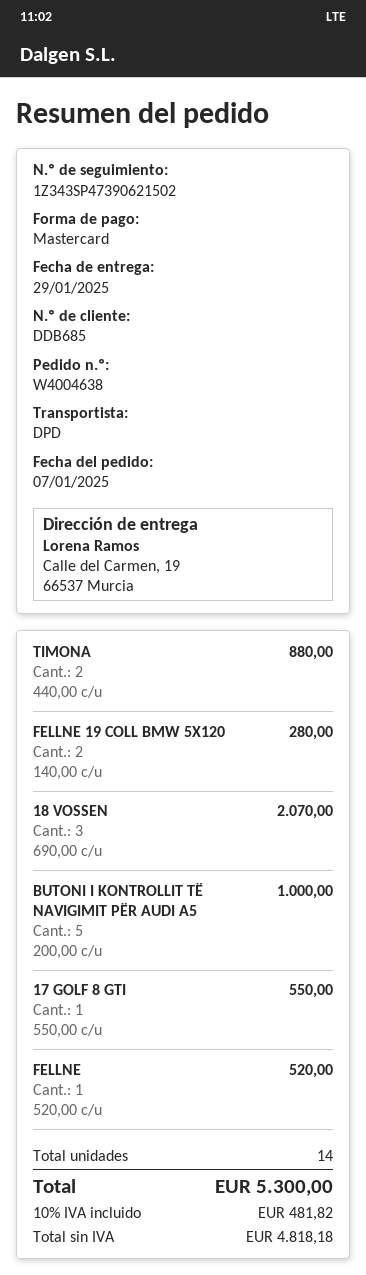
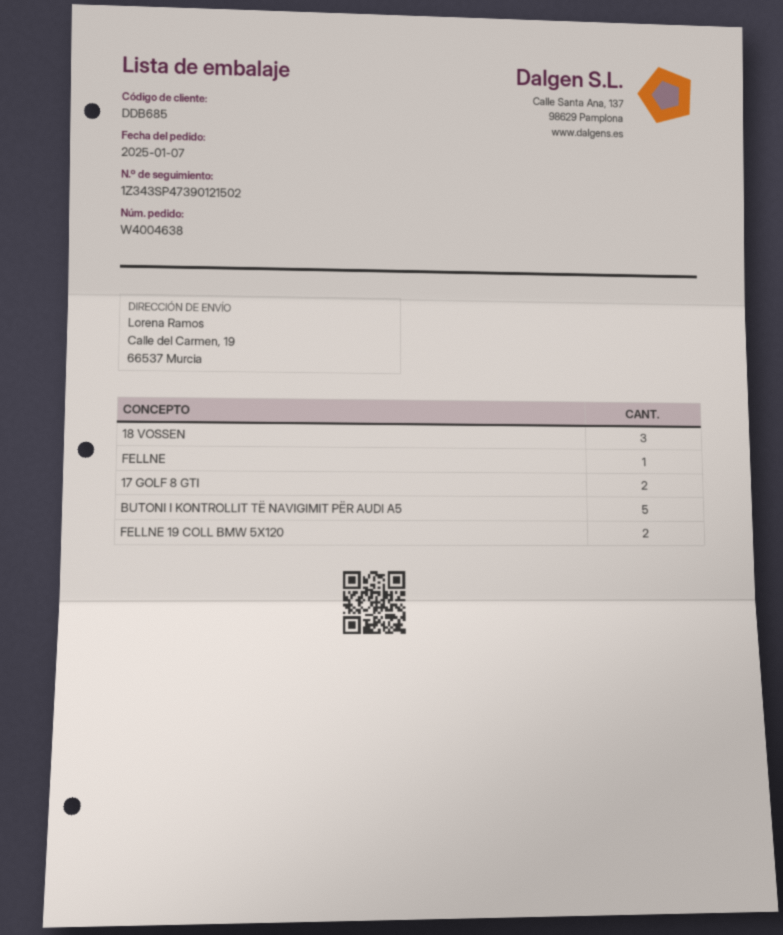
tracking number: 1Z343SP47390621502 -> 1Z343SP47390121502
TIMONA: 2 -> none
17 GOLF 8 GTI: 1 -> 2

